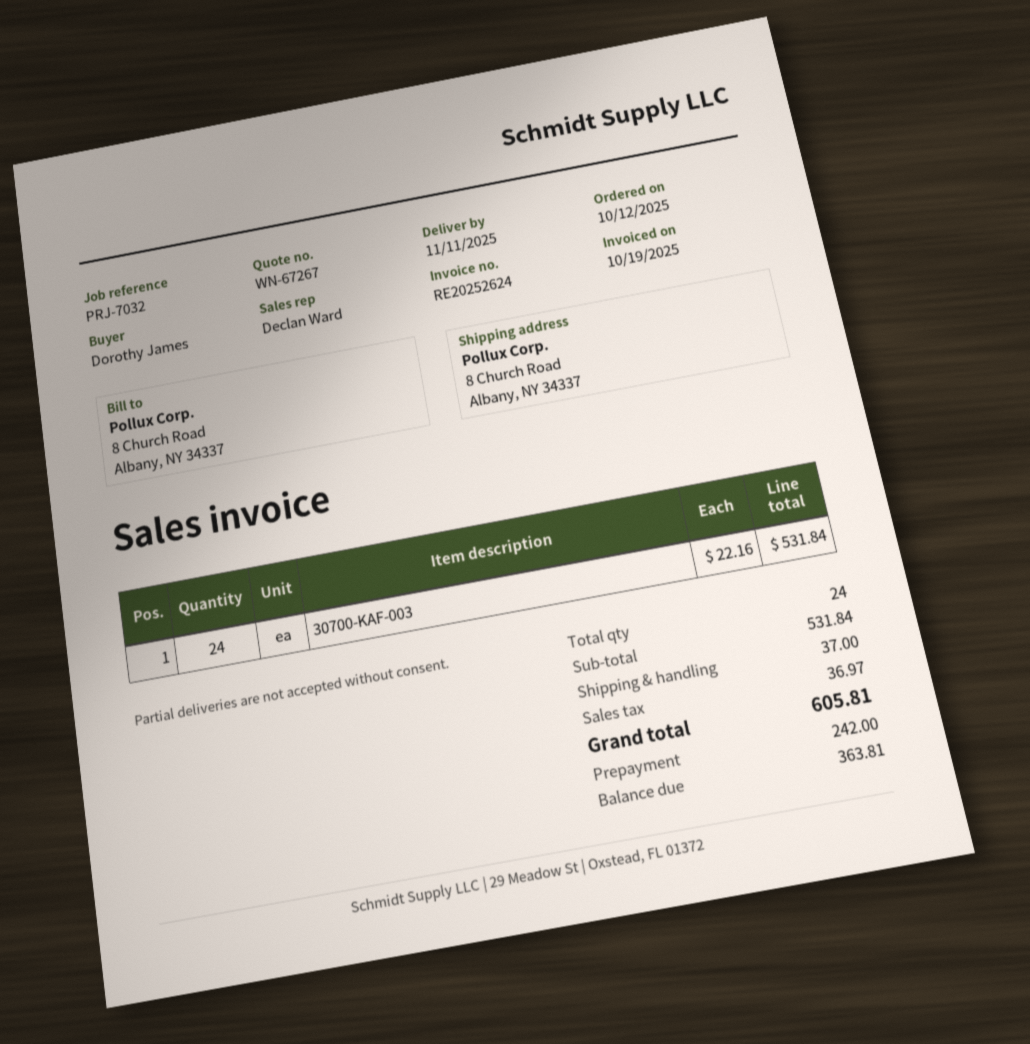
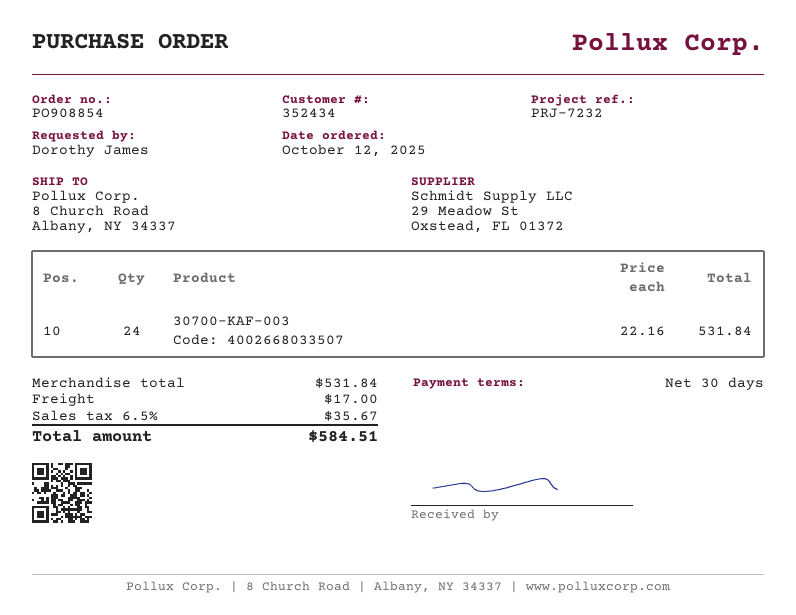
reference: PRJ-7032 -> PRJ-7232
shipping: 37.00 -> 17.00
tax: 36.97 -> 35.67
total: 605.81 -> 584.51

